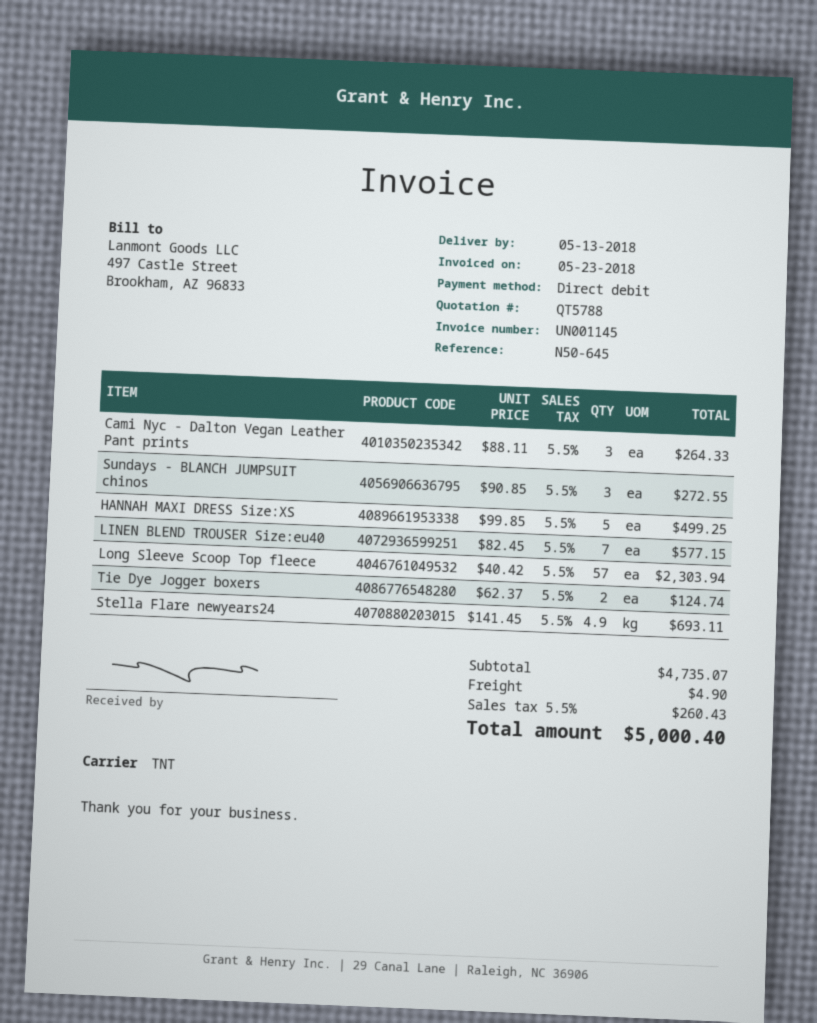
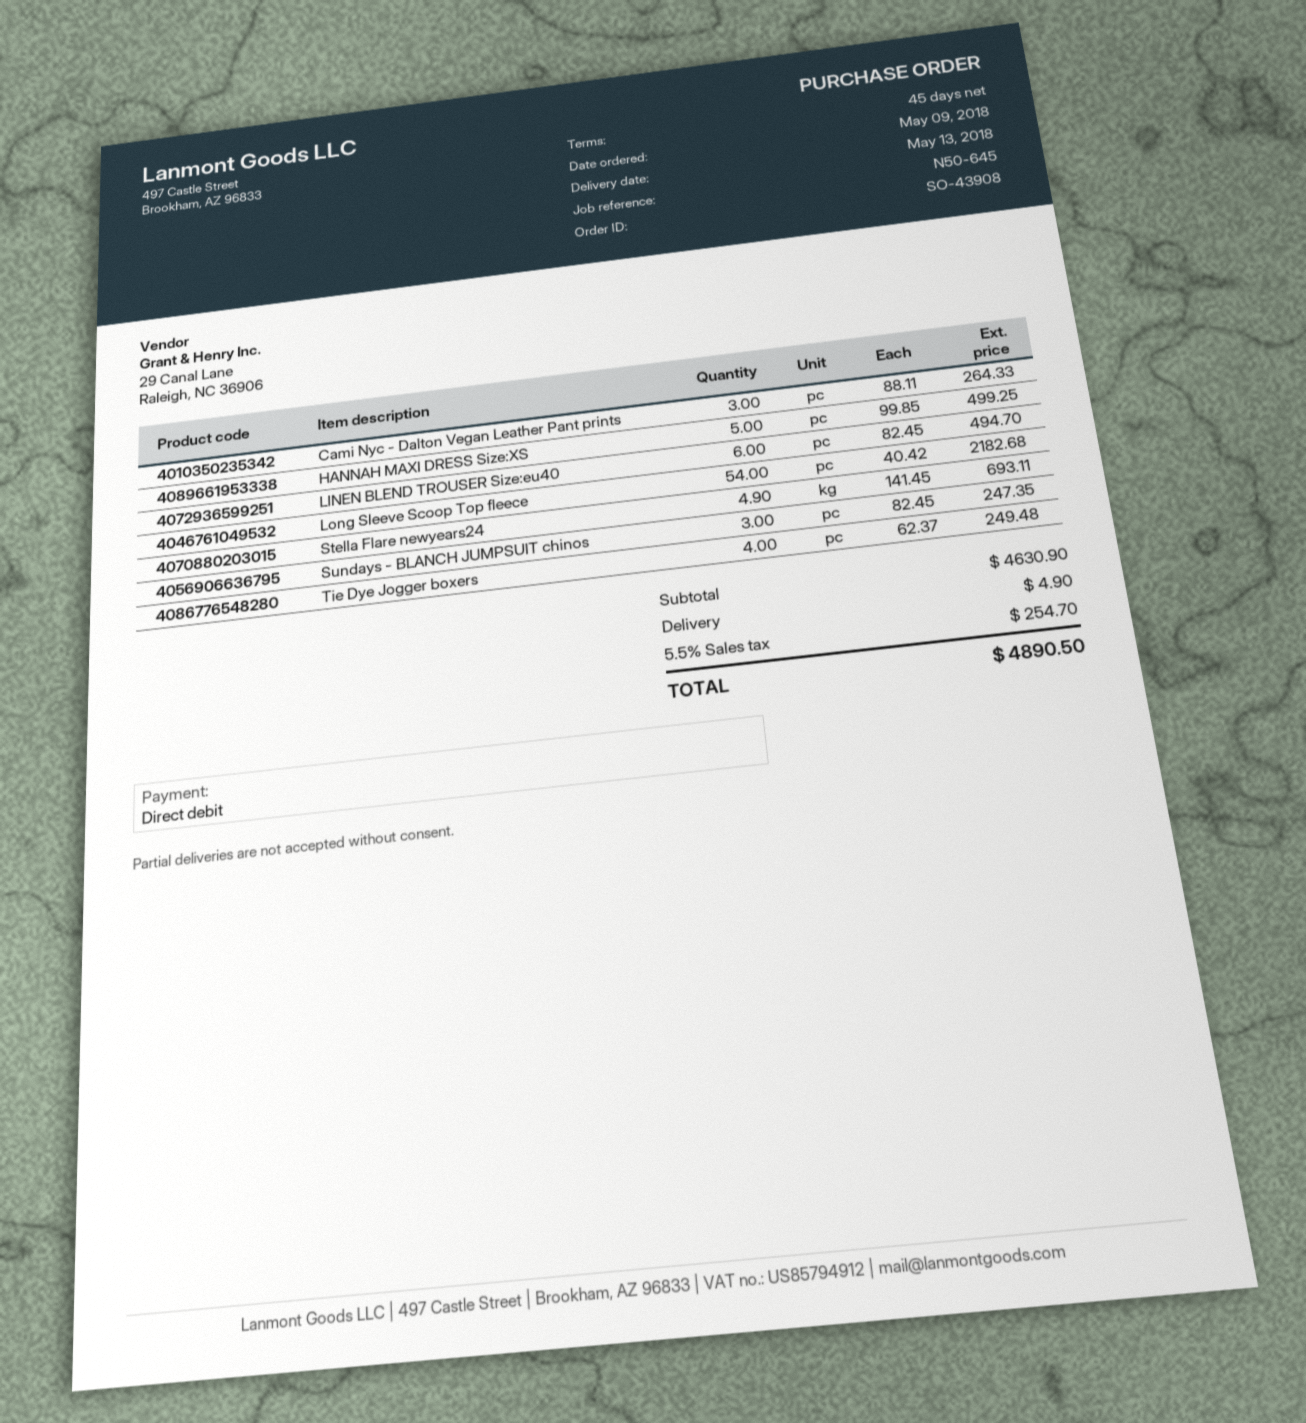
Sundays - BLANCH JUMPSUIT chinos: 3 x 90.85 = 272.55 -> 3 x 82.45 = 247.35
LINEN BLEND TROUSER Size:eu40: 7 x 82.45 = 577.15 -> 6 x 82.45 = 494.70
Long Sleeve Scoop Top fleece: 57 x 40.42 = 2303.94 -> 54 x 40.42 = 2182.68
Tie Dye Jogger boxers: 2 x 62.37 = 124.74 -> 4 x 62.37 = 249.48
subtotal: 4735.07 -> 4630.90
tax: 5.5% = 260.43 -> 5.5% = 254.70
total: 5000.40 -> 4890.50

